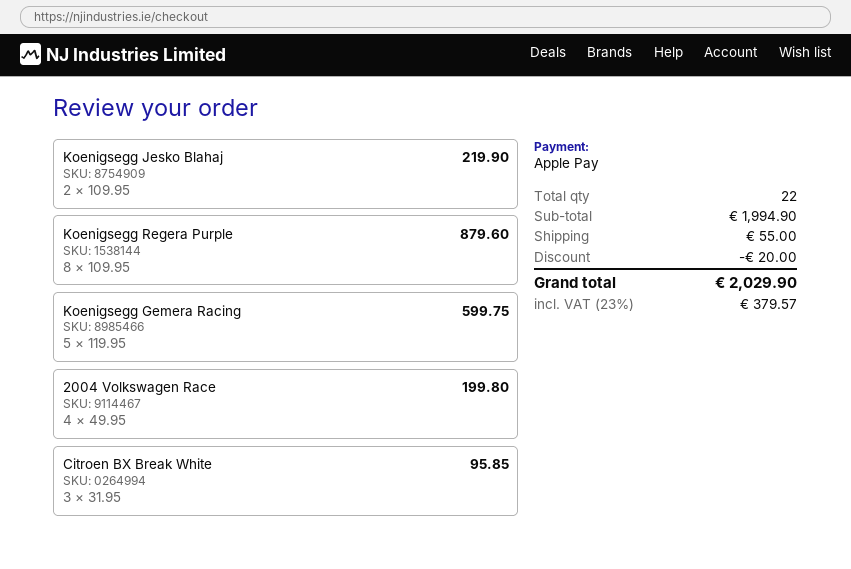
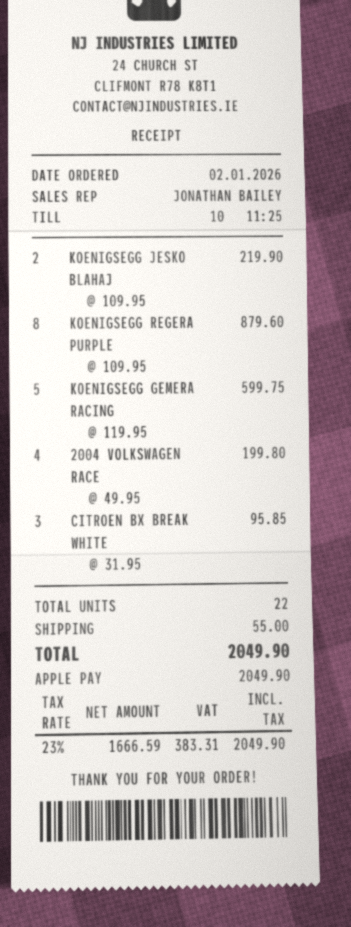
discount: 20.00 -> none
tax: 23% = 379.57 -> 23% = 383.31
total: 2029.90 -> 2049.90

